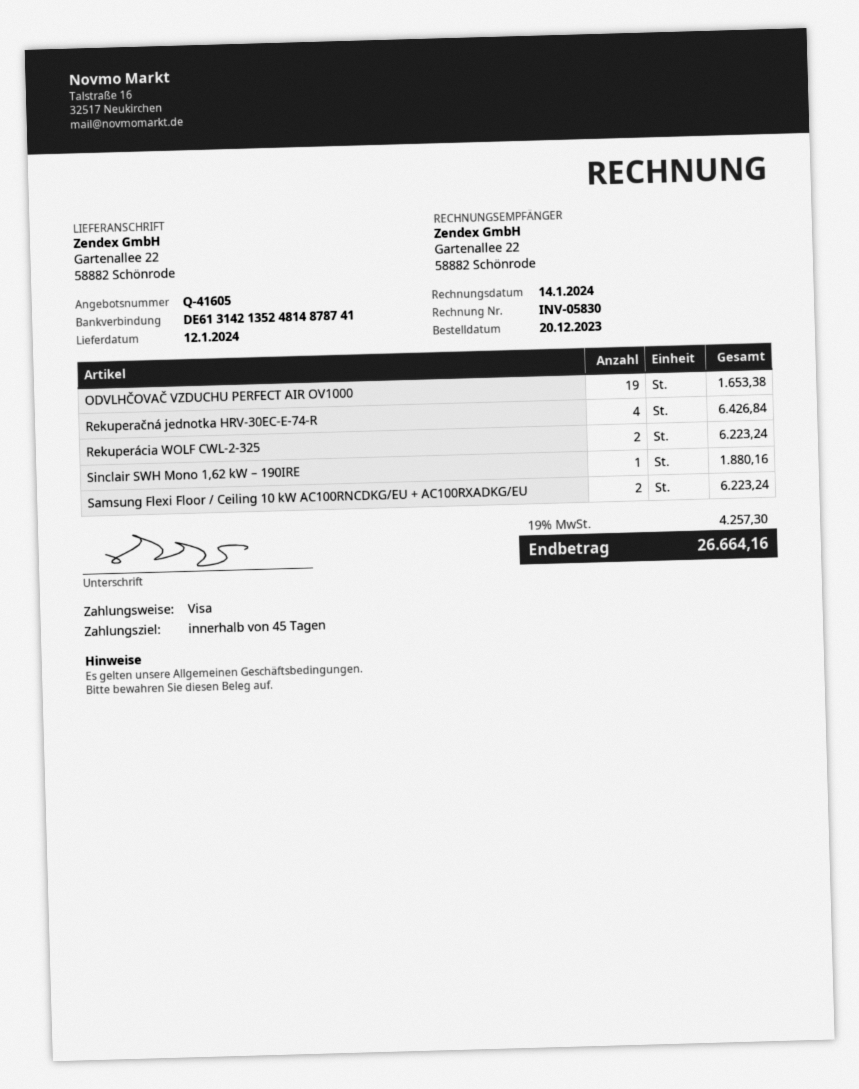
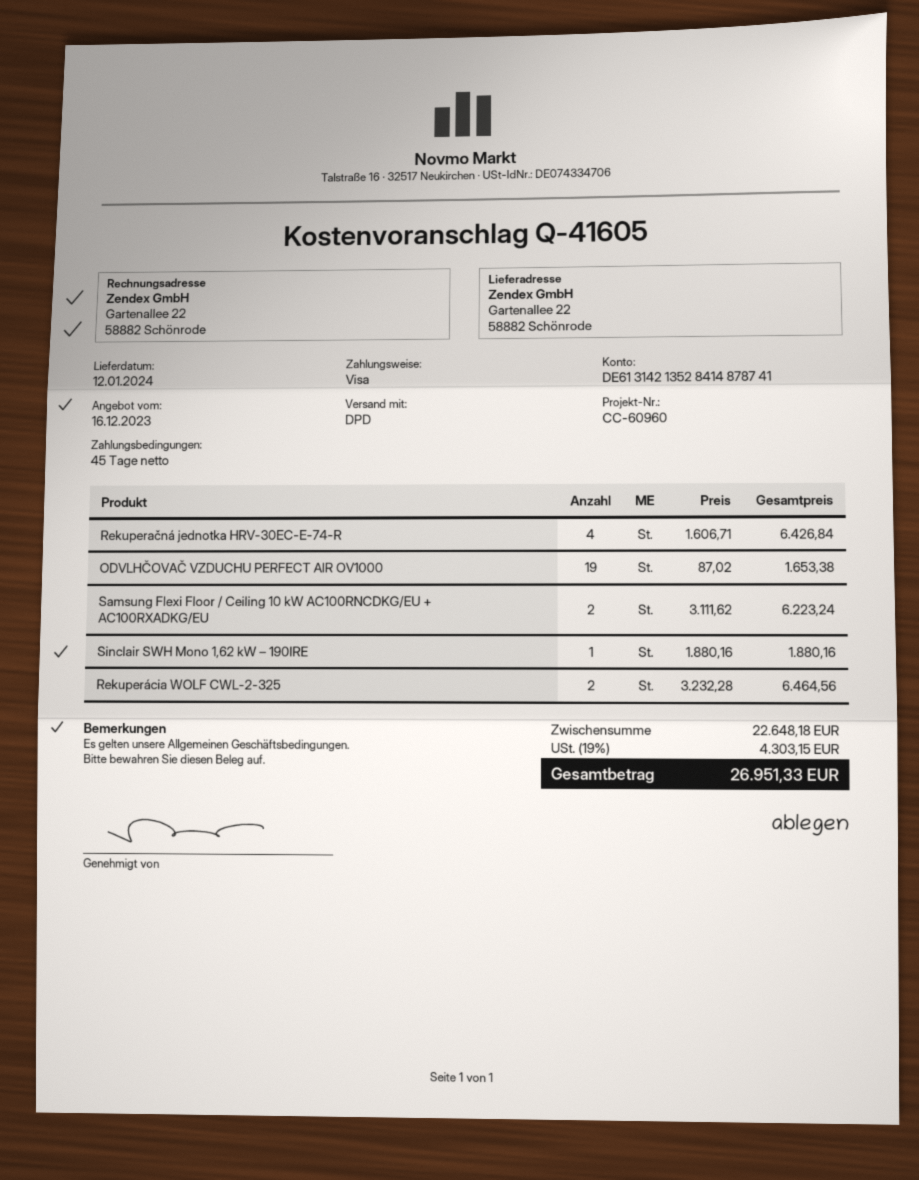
bank account: DE61314213524814878741 -> DE61314213528414878741
Rekuperácia WOLF CWL-2-325: 2 for 6223.24 -> 2 for 6464.56
tax: 19% = 4257.30 -> 19% = 4303.15
total: 26664.16 -> 26951.33

